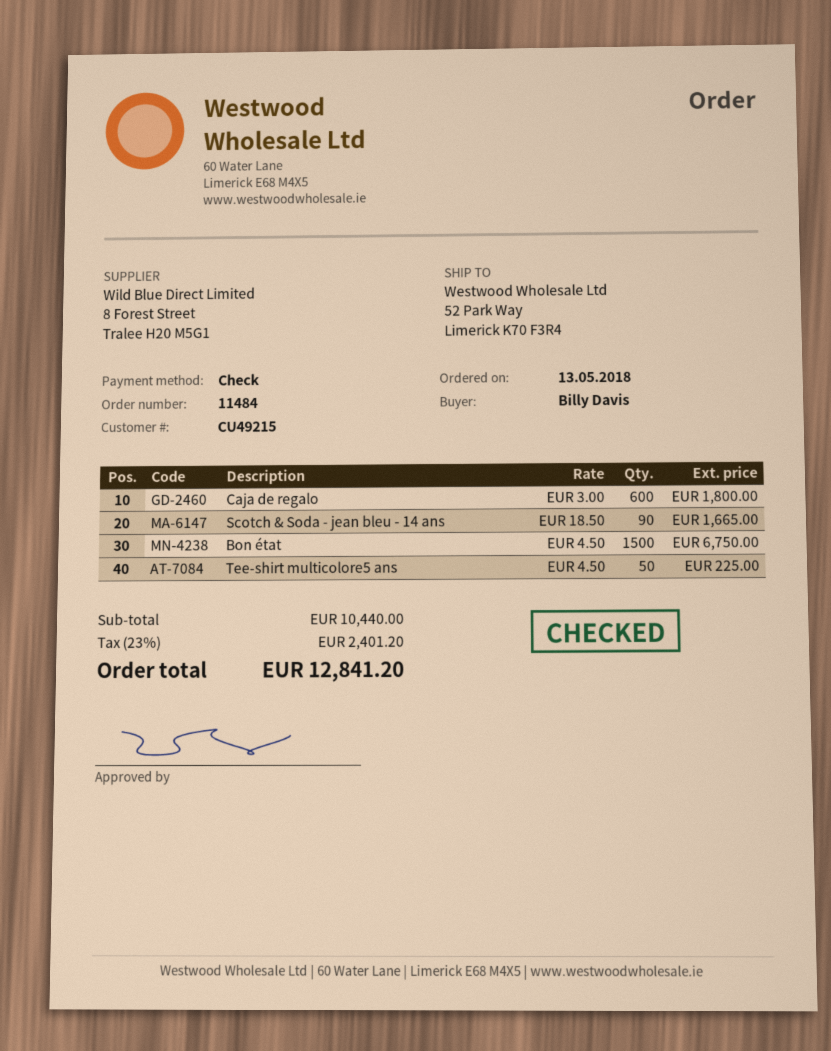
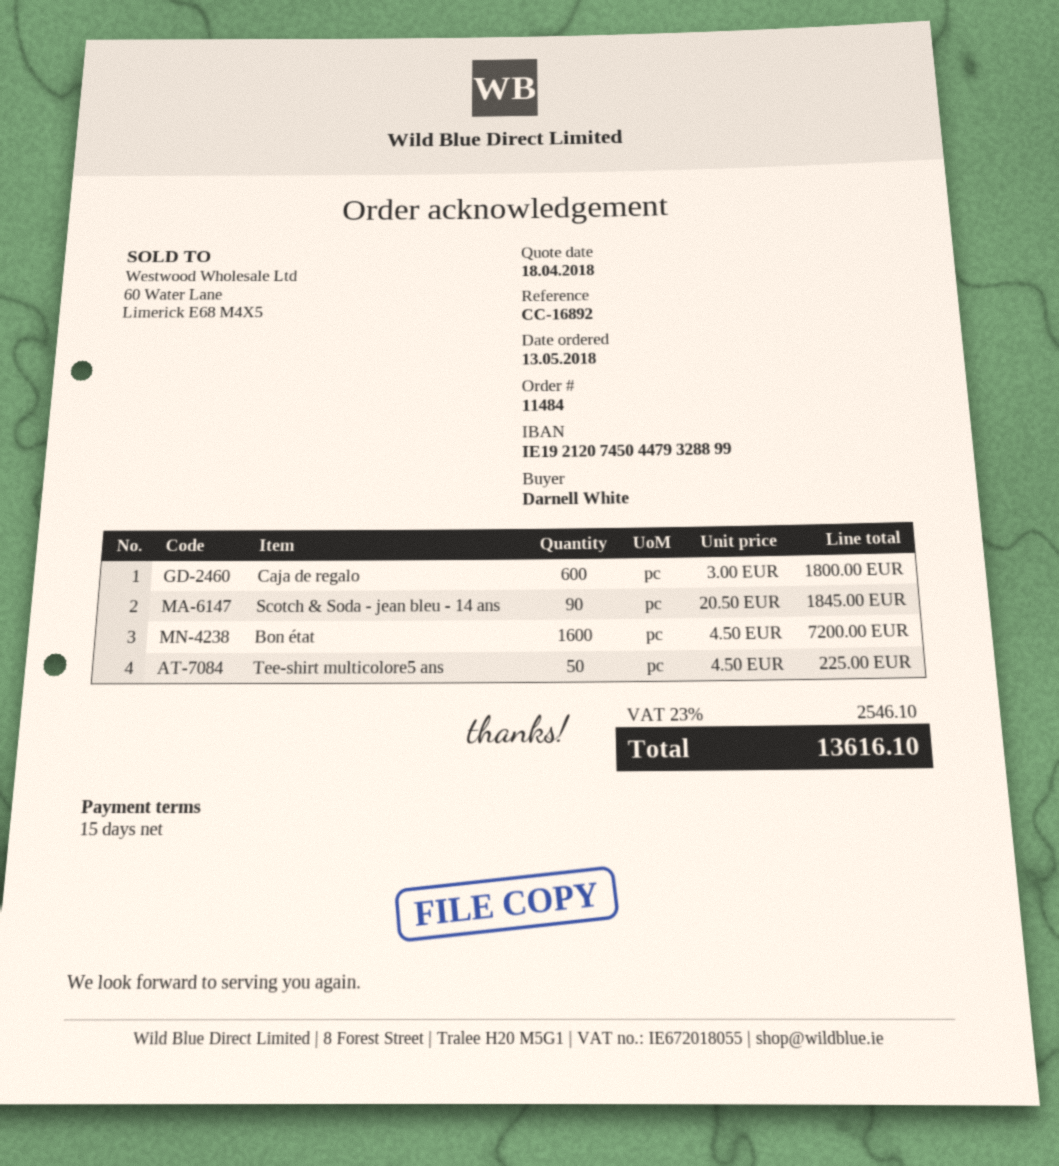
ordered by: Billy Davis -> Darnell White
Scotch & Soda - jean bleu - 14 ans: 90 x 18.50 = 1665.00 -> 90 x 20.50 = 1845.00
Bon état: 1500 x 4.50 = 6750.00 -> 1600 x 4.50 = 7200.00
tax: 23% = 2401.20 -> 23% = 2546.10
total: 12841.20 -> 13616.10

